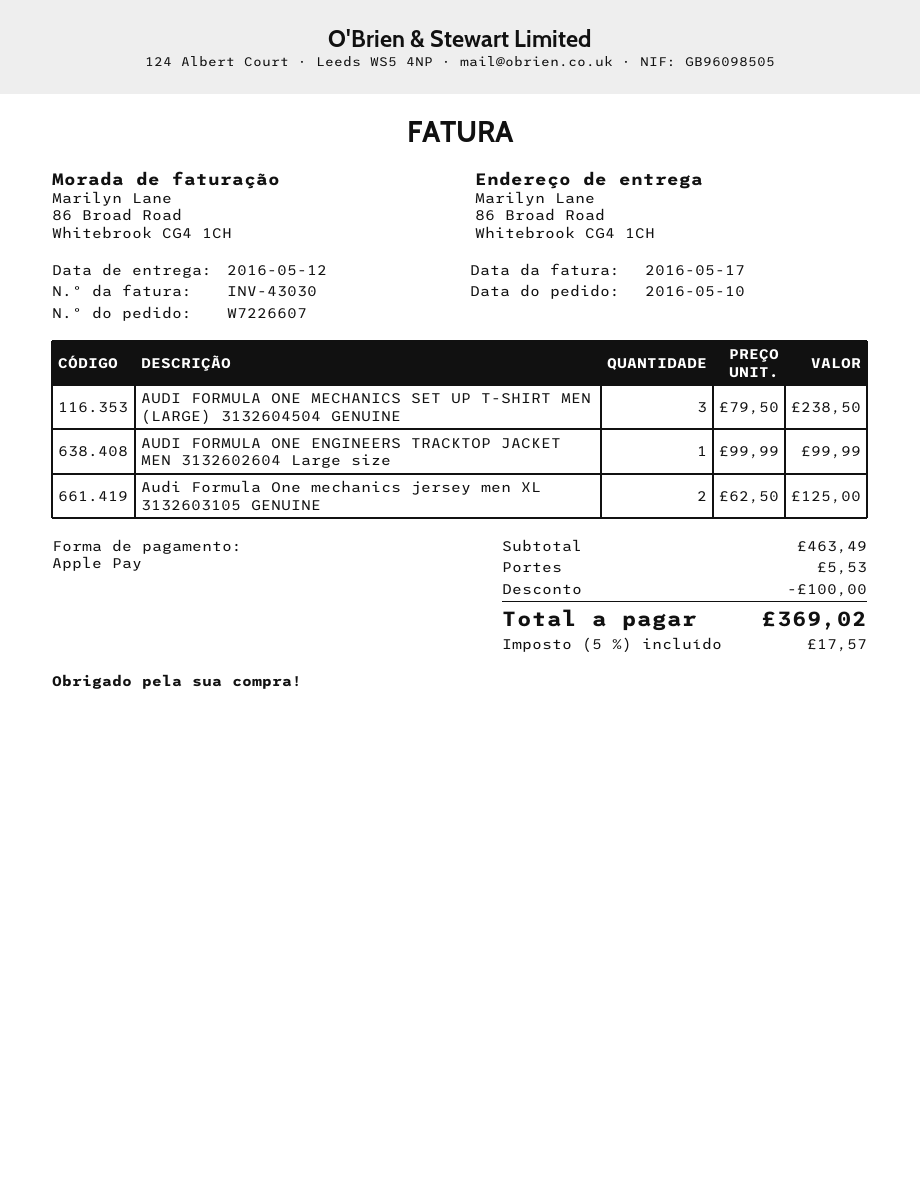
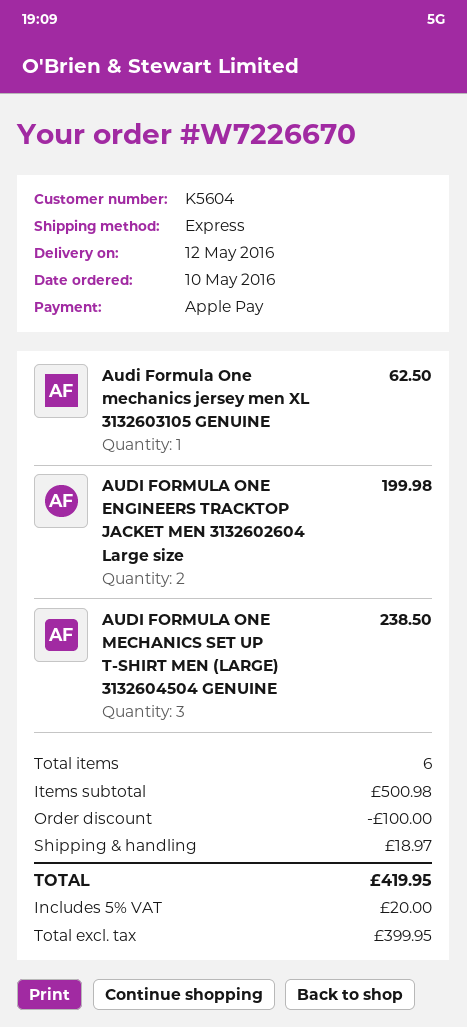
order number: W7226607 -> W7226670
AUDI FORMULA ONE ENGINEERS TRACKTOP JACKET MEN 3132602604 Large size: 1 for 99.99 -> 2 for 199.98
Audi Formula One mechanics jersey men XL 3132603105 GENUINE: 2 for 125.00 -> 1 for 62.50
subtotal: 463.49 -> 500.98
shipping: 5.53 -> 18.97
tax: 5% = 17.57 -> 5% = 20.00
total: 369.02 -> 419.95

